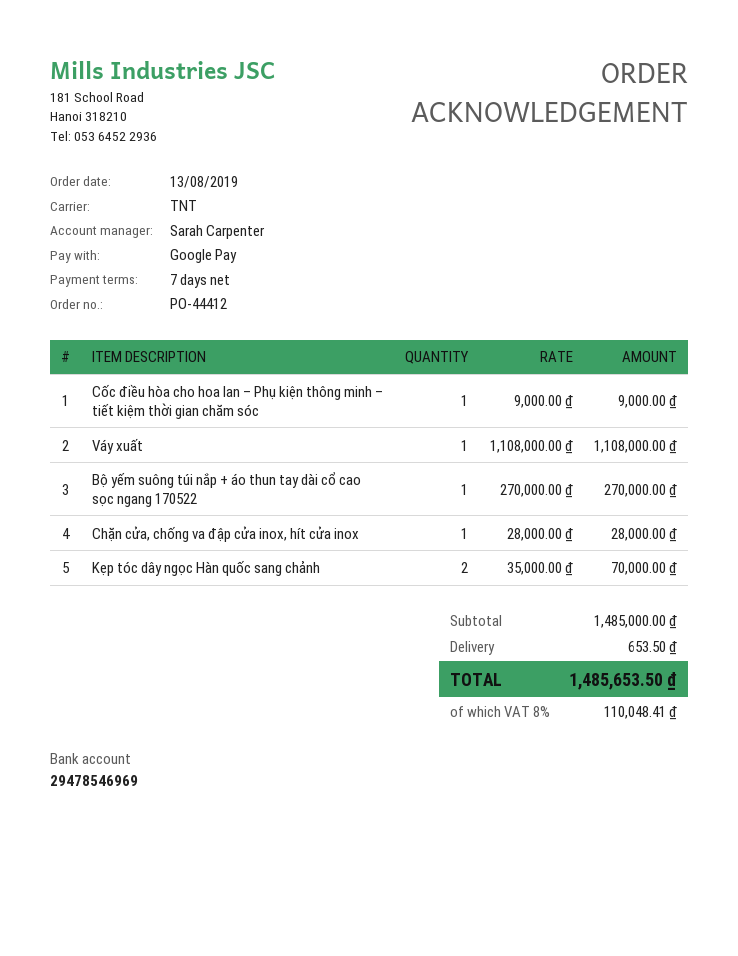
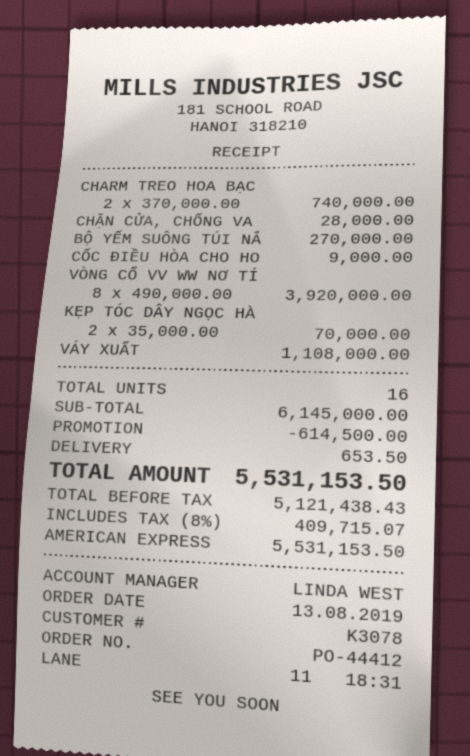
sales rep: Sarah Carpenter -> LINDA WEST
payment method: Google Pay -> American Express
CHARM TREO HOA BẠC: none -> 2 x 370000.00 = 740000.00
VÒNG CỔ VV WW NƠ TÍ: none -> 8 x 490000.00 = 3920000.00
subtotal: 1485000.00 -> 6145000.00
discount: none -> 614500.00
tax: 8% = 110048.41 -> 8% = 409715.07
total: 1485653.50 -> 5531153.50

